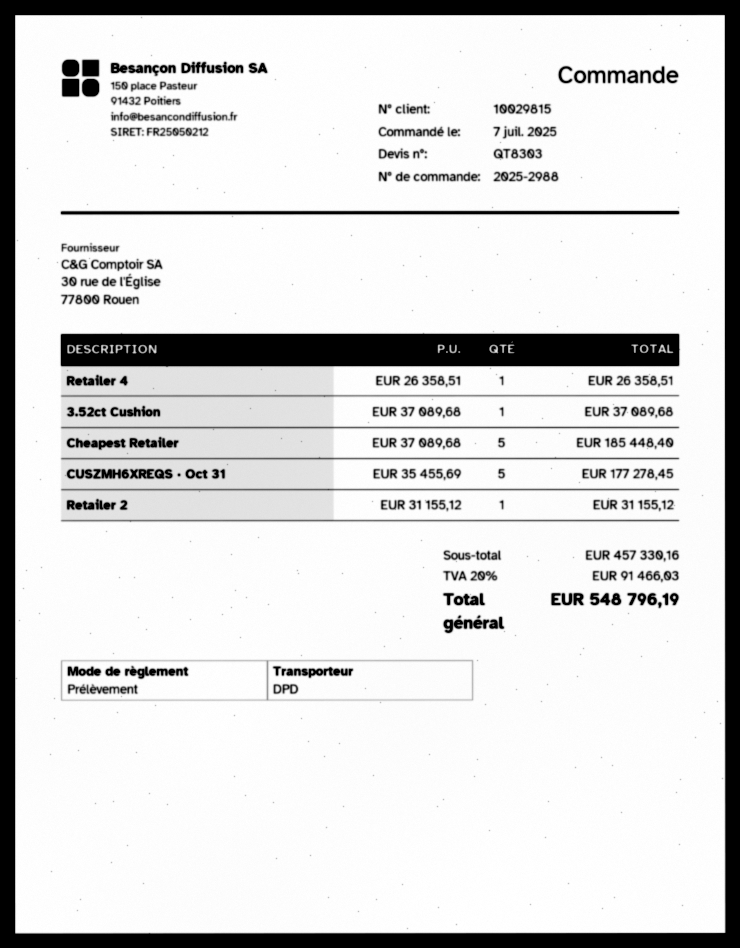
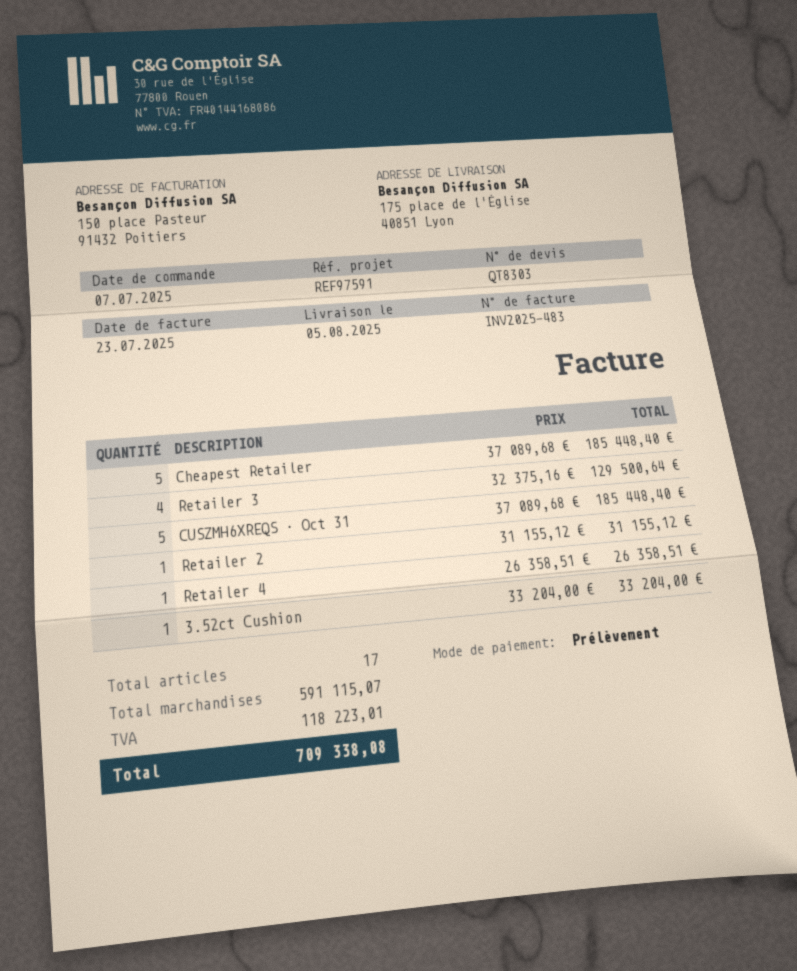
3.52ct Cushion: 1 x 37089.68 = 37089.68 -> 1 x 33204.00 = 33204.00
CUSZMH6XREQS · Oct 31: 5 x 35455.69 = 177278.45 -> 5 x 37089.68 = 185448.40
Retailer 3: none -> 4 x 32375.16 = 129500.64
subtotal: 457330.16 -> 591115.07
tax: 91466.03 -> 118223.01
total: 548796.19 -> 709338.08

